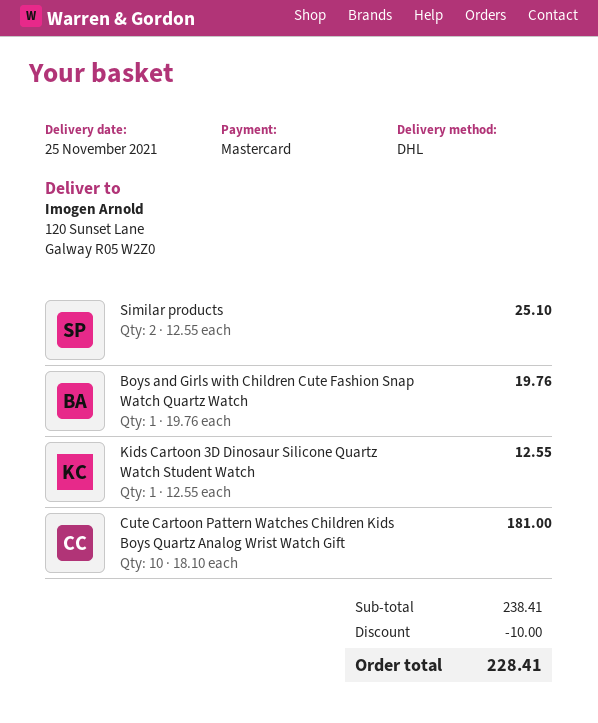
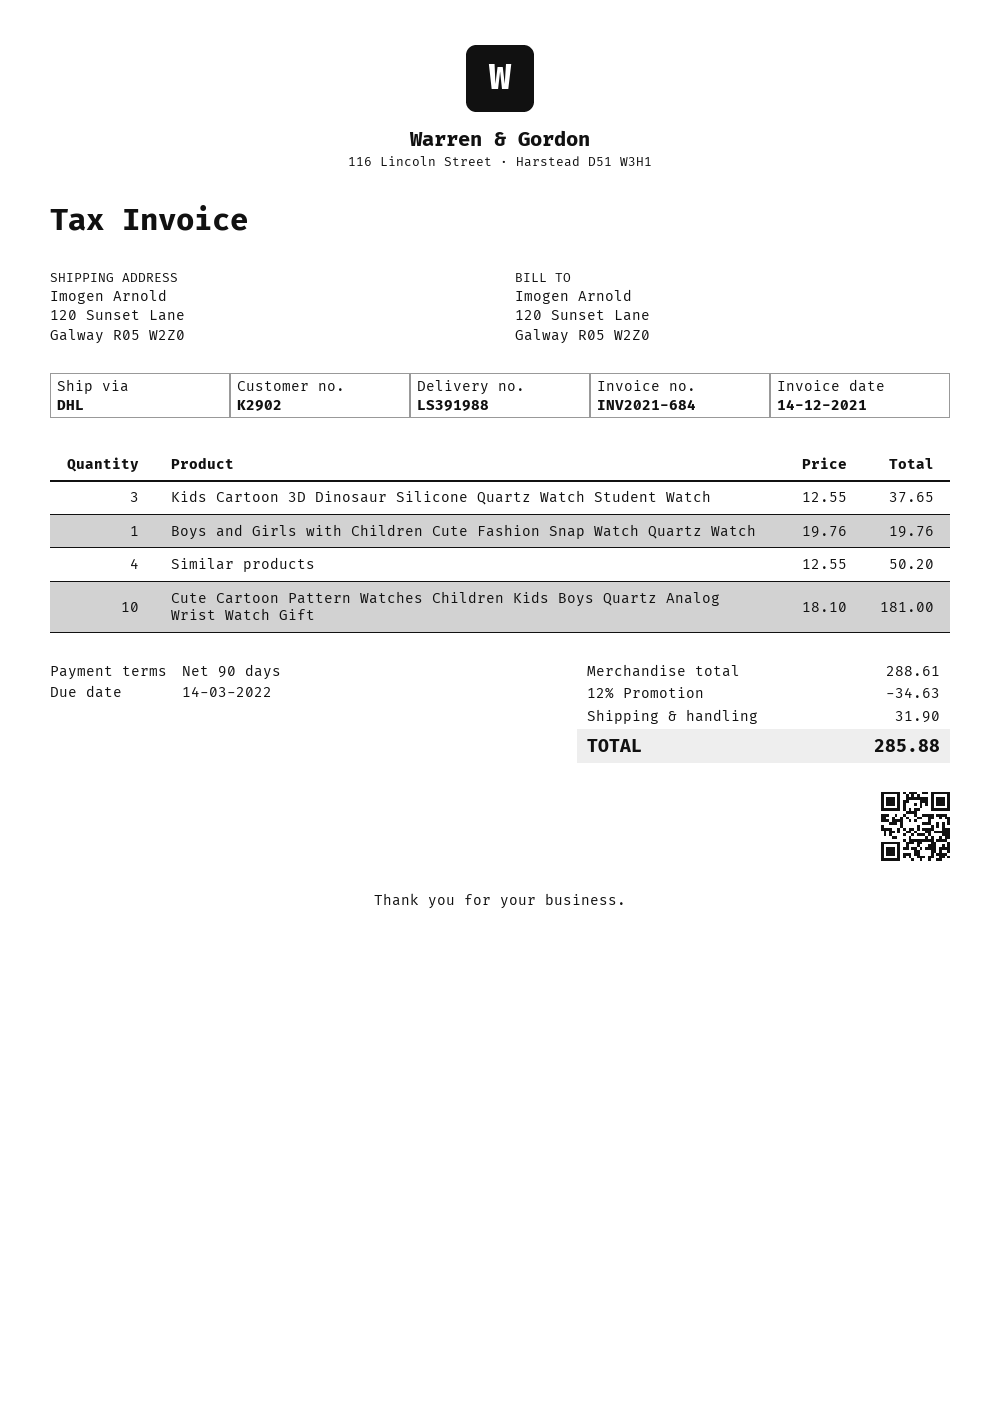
Similar products: 2 x 12.55 = 25.10 -> 4 x 12.55 = 50.20
Kids Cartoon 3D Dinosaur Silicone Quartz Watch Student Watch: 1 x 12.55 = 12.55 -> 3 x 12.55 = 37.65
subtotal: 238.41 -> 288.61
discount: 10.00 -> 34.63
shipping: none -> 31.90
total: 228.41 -> 285.88

